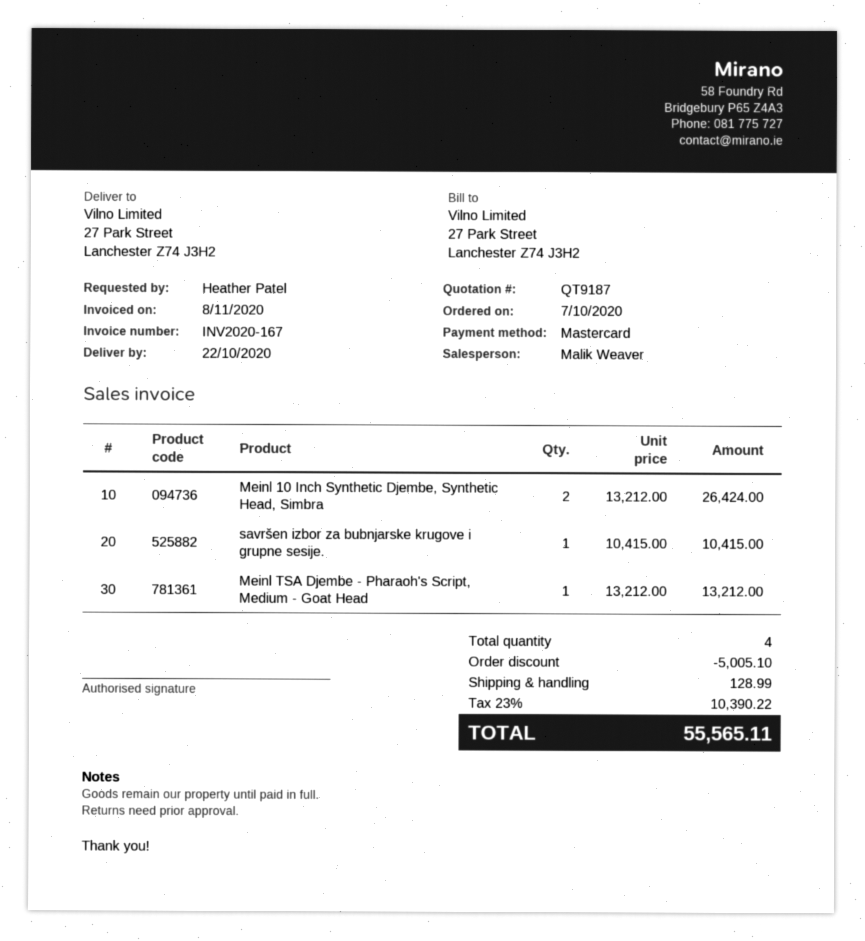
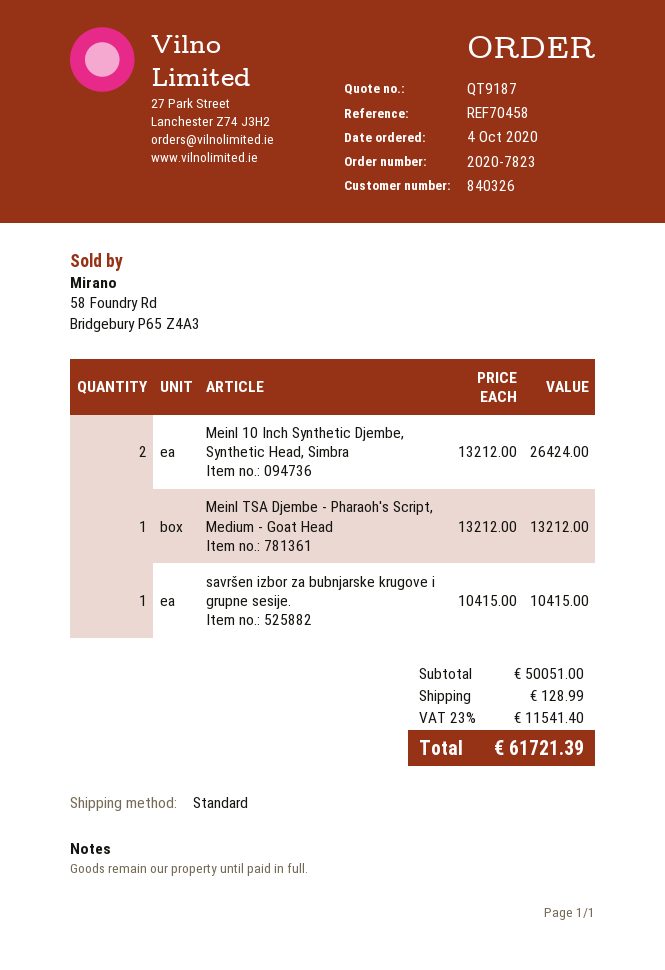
order date: 2020-10-07 -> 2020-10-04
discount: 5005.10 -> none
tax: 23% = 10390.22 -> 23% = 11541.40
total: 55565.11 -> 61721.39

